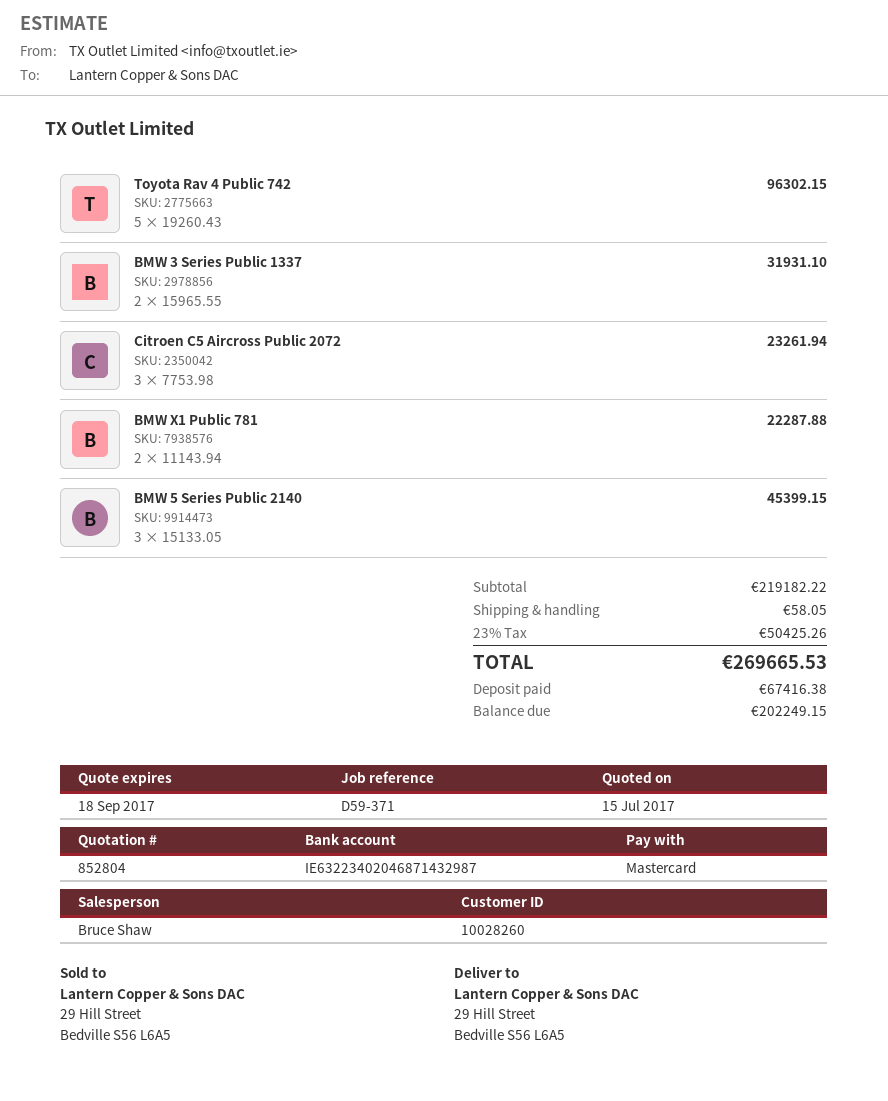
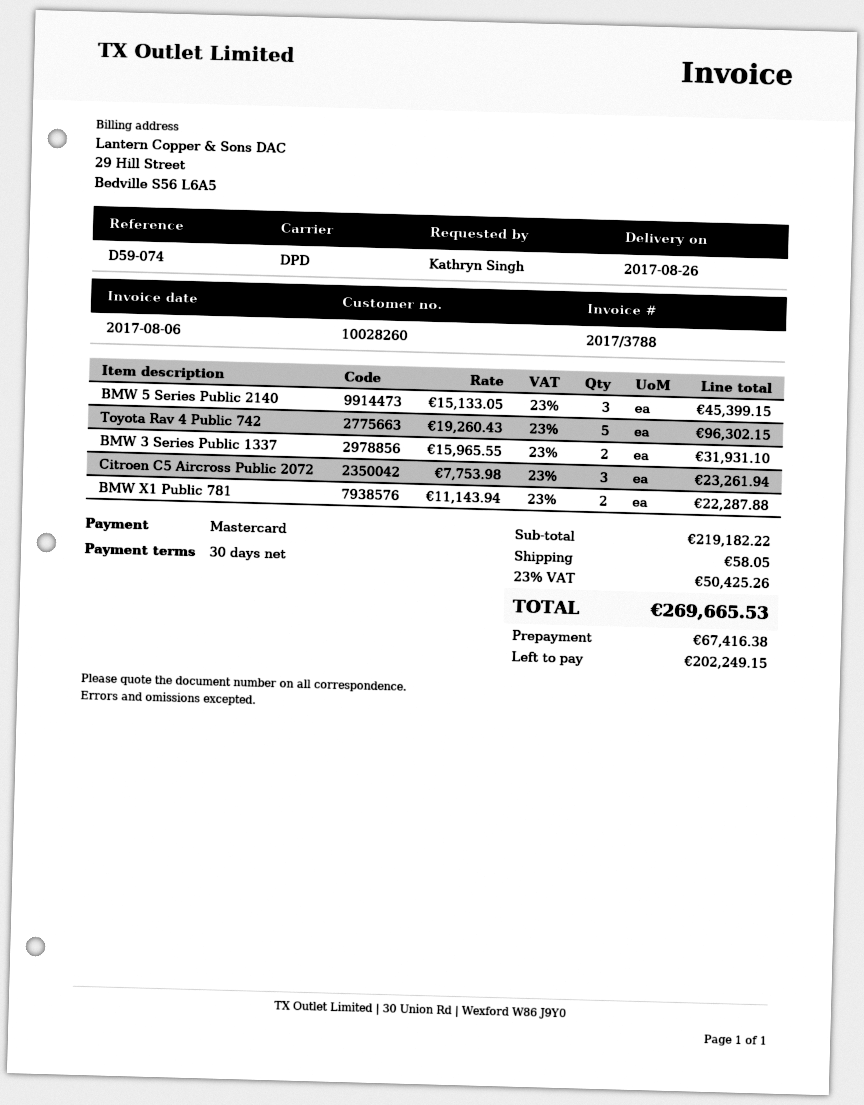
reference: D59-371 -> D59-074

